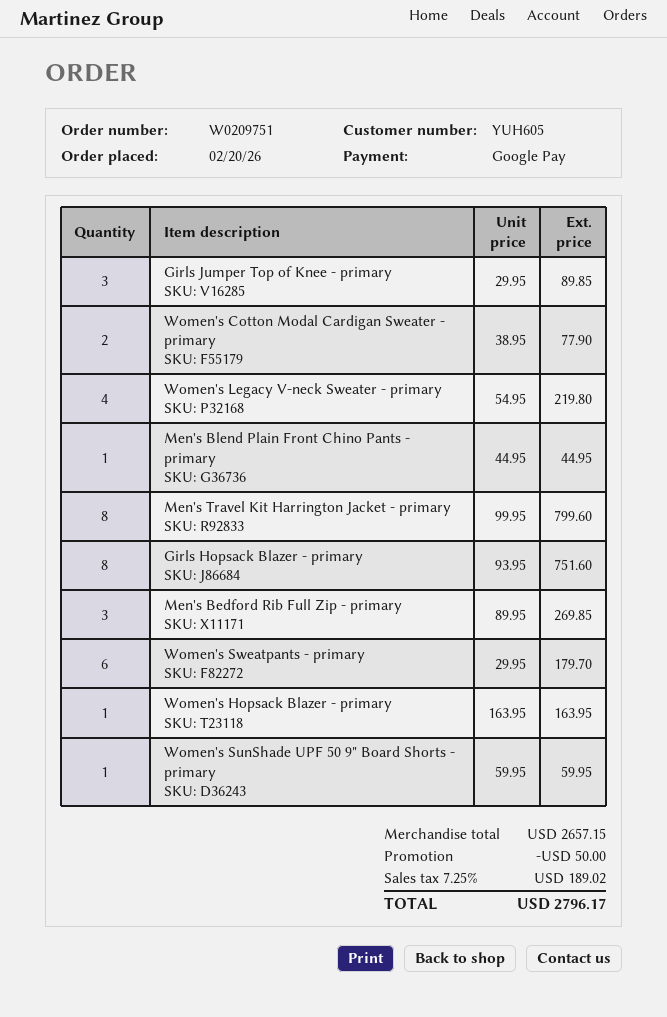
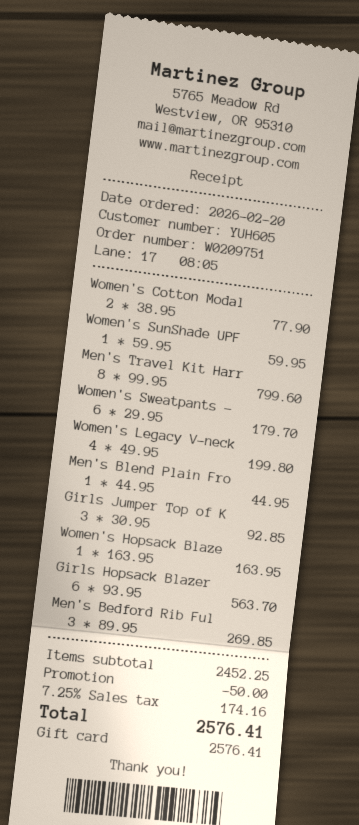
payment method: Google Pay -> gift card
Girls Jumper Top of Knee - primary: 3 x 29.95 = 89.85 -> 3 x 30.95 = 92.85
Women's Legacy V-neck Sweater - primary: 4 x 54.95 = 219.80 -> 4 x 49.95 = 199.80
Girls Hopsack Blazer - primary: 8 x 93.95 = 751.60 -> 6 x 93.95 = 563.70
subtotal: 2657.15 -> 2452.25
tax: 7.25% = 189.02 -> 7.25% = 174.16
total: 2796.17 -> 2576.41

